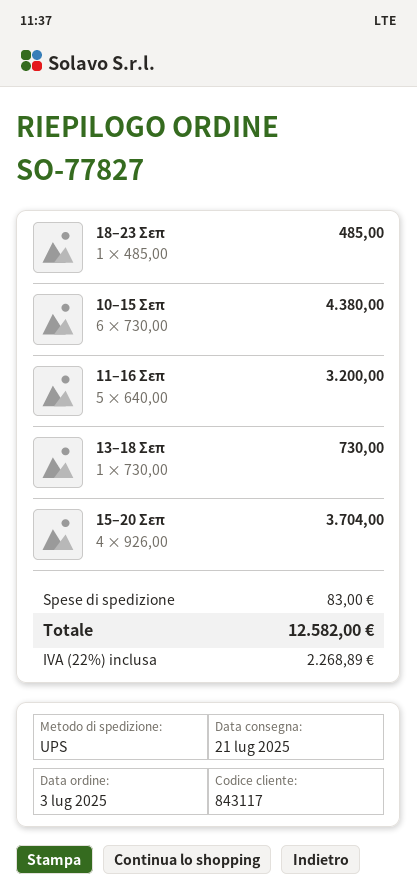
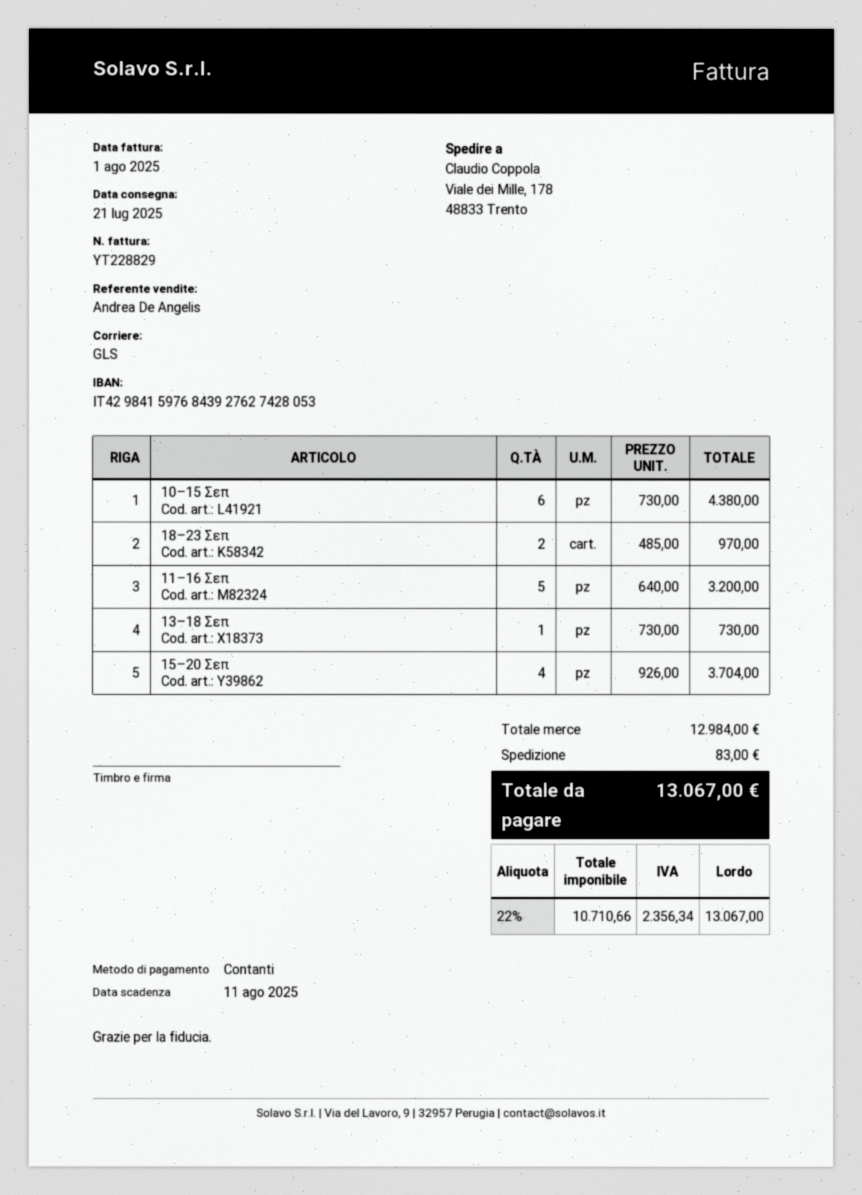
shipping method: UPS -> GLS
18–23 Σεπ: 1 x 485.00 = 485.00 -> 2 x 485.00 = 970.00
tax: 22% = 2268.89 -> 22% = 2356.34
total: 12582.00 -> 13067.00

